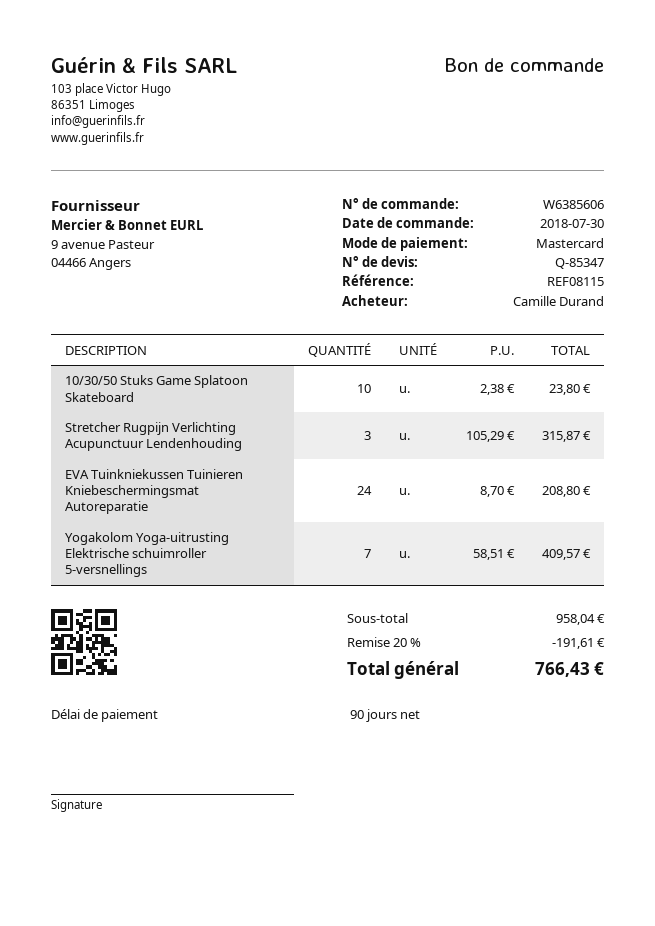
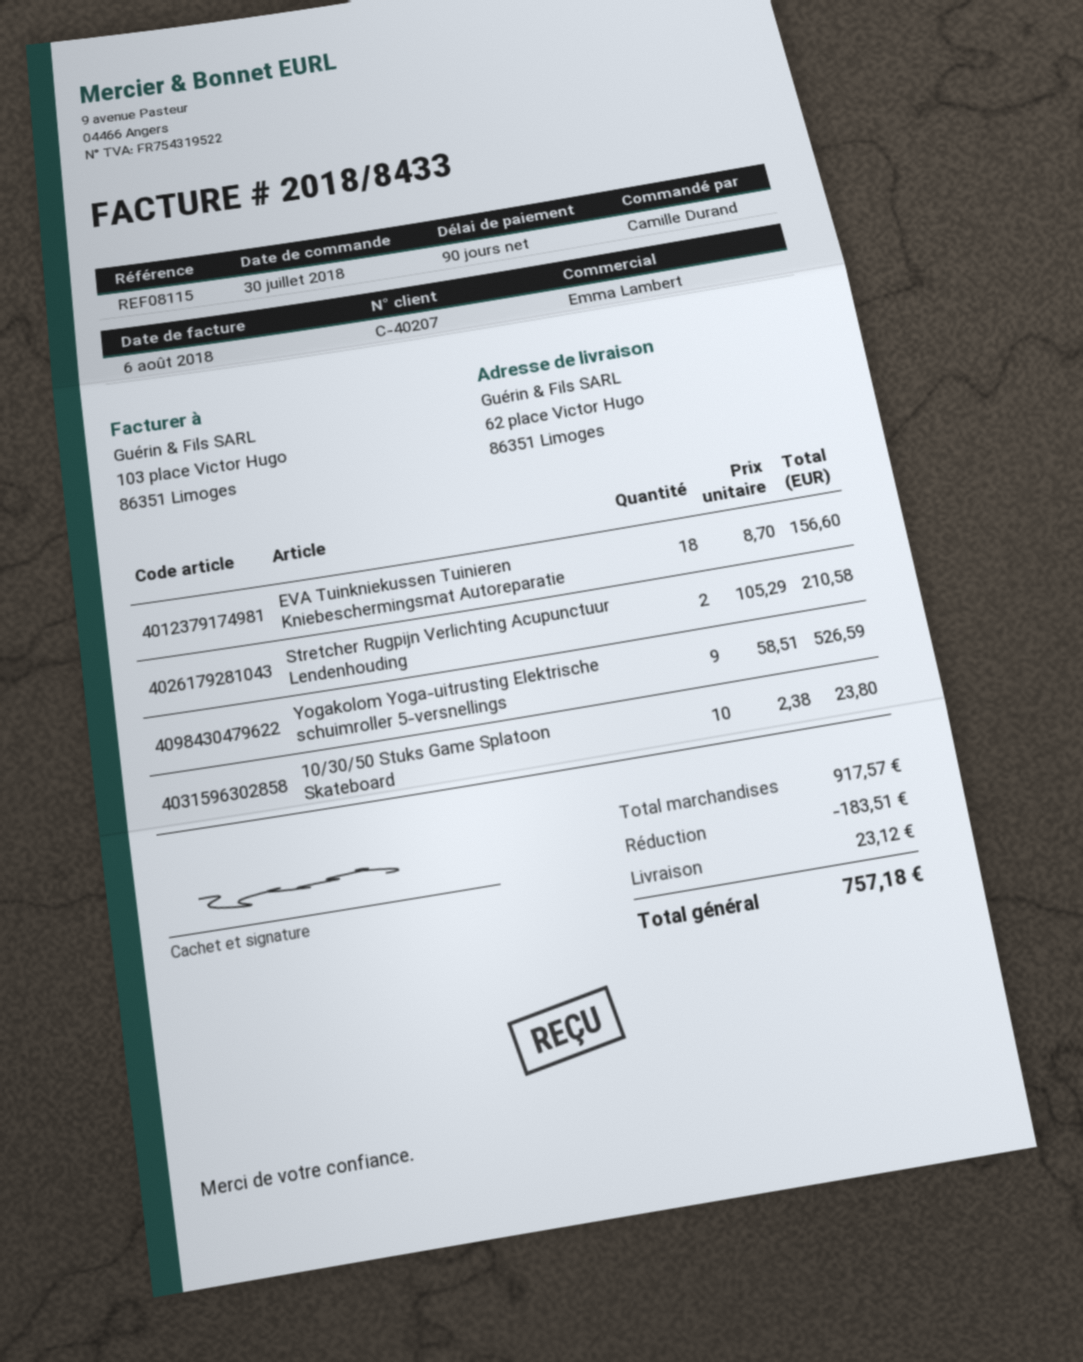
Stretcher Rugpijn Verlichting Acupunctuur Lendenhouding: 3 x 105.29 = 315.87 -> 2 x 105.29 = 210.58
EVA Tuinkniekussen Tuinieren Kniebeschermingsmat Autoreparatie: 24 x 8.70 = 208.80 -> 18 x 8.70 = 156.60
Yogakolom Yoga-uitrusting Elektrische schuimroller 5-versnellings: 7 x 58.51 = 409.57 -> 9 x 58.51 = 526.59
subtotal: 958.04 -> 917.57
discount: 191.61 -> 183.51
shipping: none -> 23.12
total: 766.43 -> 757.18

